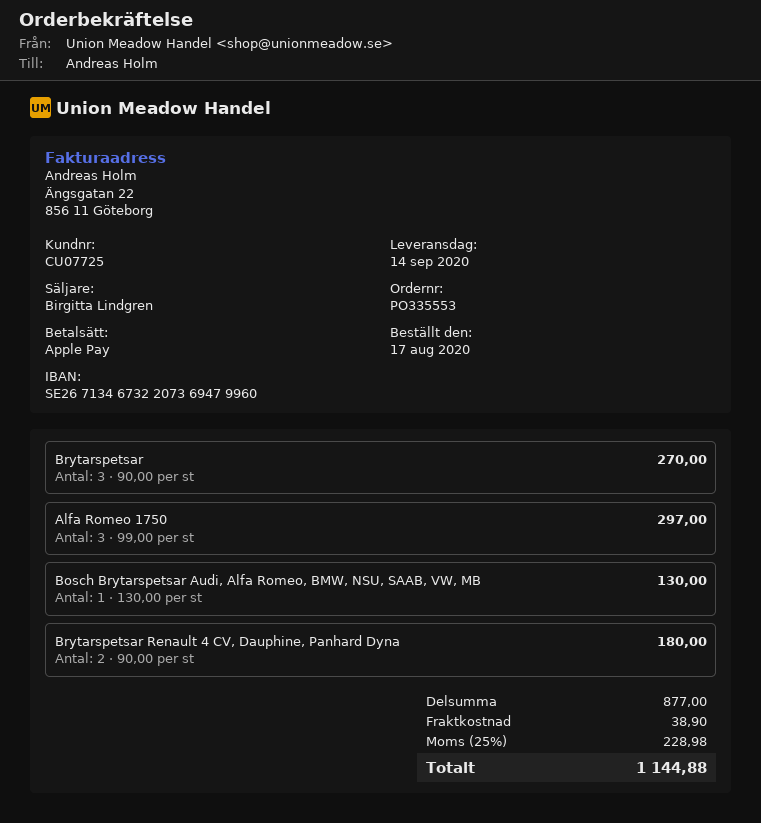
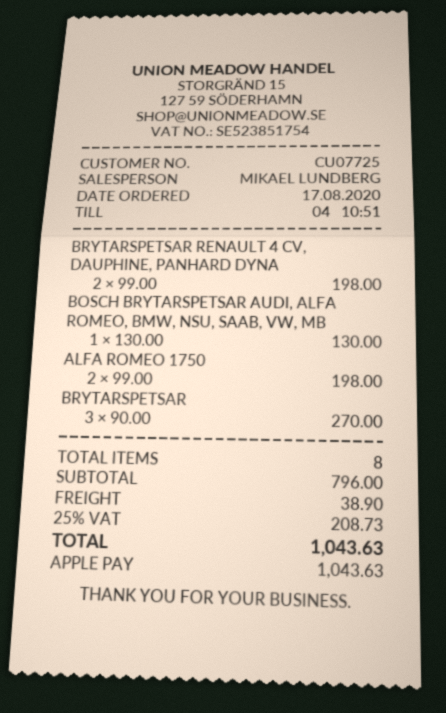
sales rep: Birgitta Lindgren -> MIKAEL LUNDBERG
Alfa Romeo 1750: 3 x 99.00 = 297.00 -> 2 x 99.00 = 198.00
Brytarspetsar Renault 4 CV, Dauphine, Panhard Dyna: 2 x 90.00 = 180.00 -> 2 x 99.00 = 198.00
subtotal: 877.00 -> 796.00
tax: 25% = 228.98 -> 25% = 208.73
total: 1144.88 -> 1043.63

